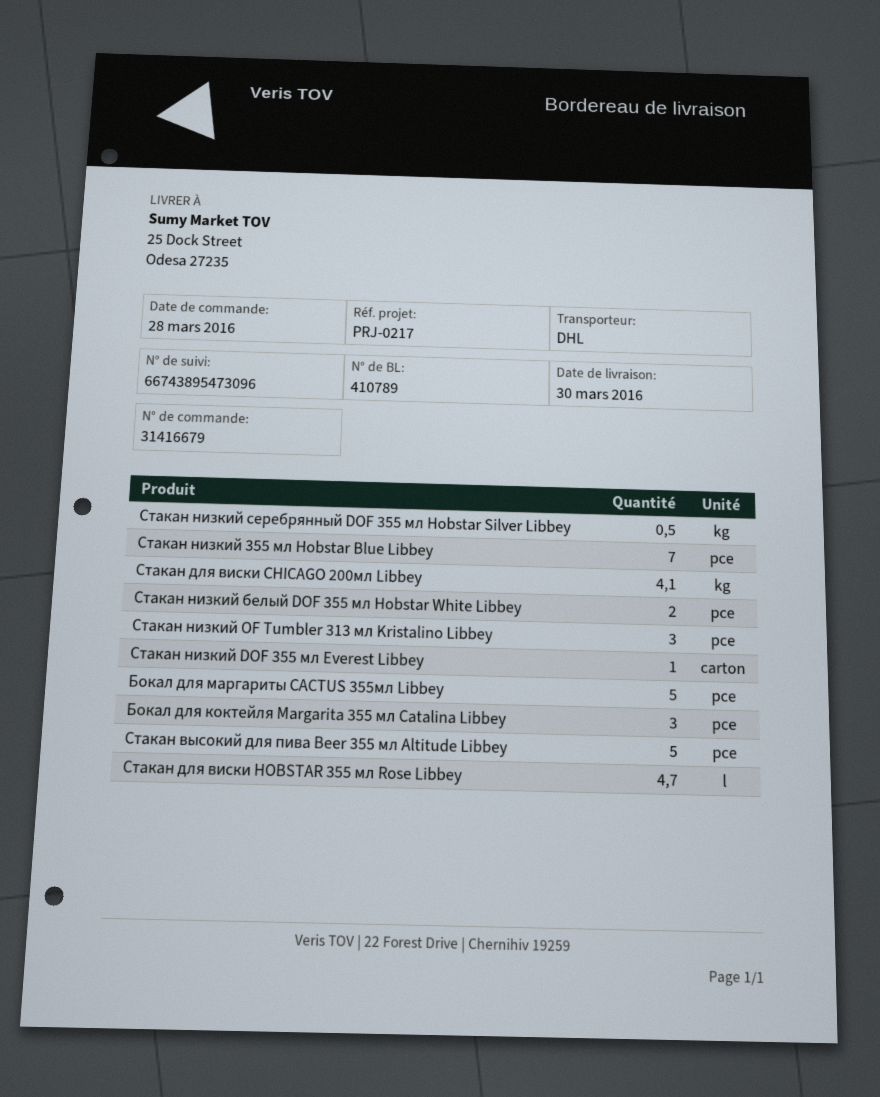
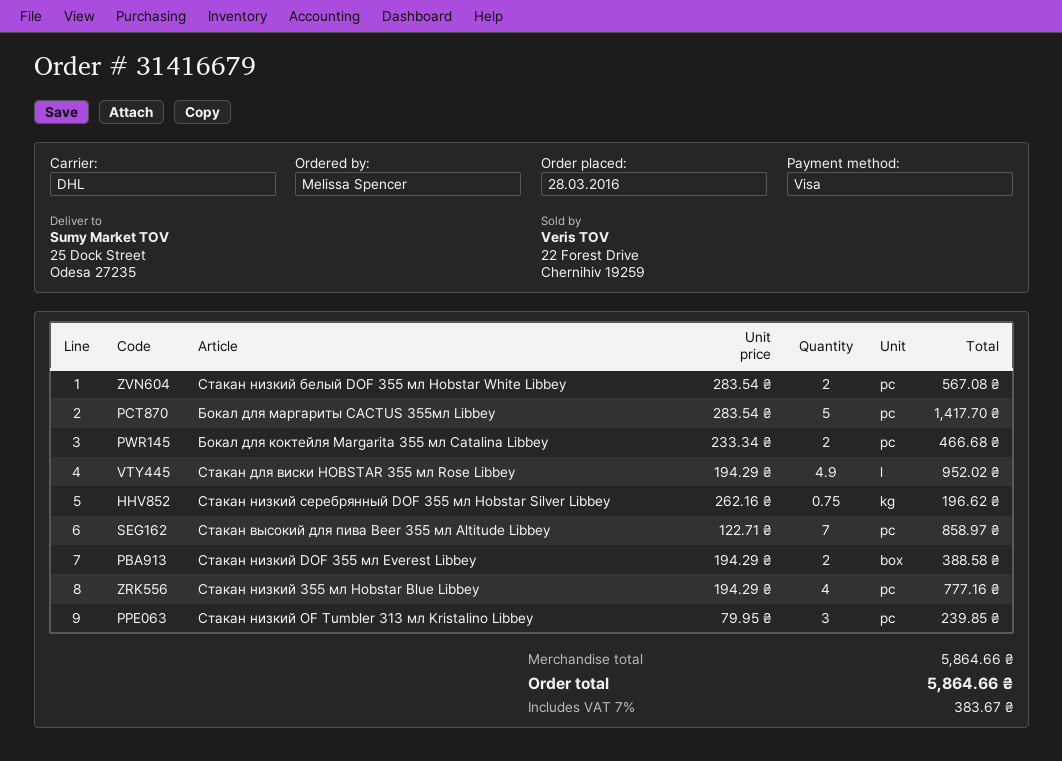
Стакан низкий серебрянный DOF 355 мл Hobstar Silver Libbey: 0.5 -> 0.75
Стакан низкий 355 мл Hobstar Blue Libbey: 7 -> 4
Стакан для виски CHICAGO 200мл Libbey: 4.1 -> none
Стакан низкий DOF 355 мл Everest Libbey: 1 -> 2
Бокал для коктейля Margarita 355 мл Catalina Libbey: 3 -> 2
Стакан высокий для пива Beer 355 мл Altitude Libbey: 5 -> 7
Стакан для виски HOBSTAR 355 мл Rose Libbey: 4.7 -> 4.9

